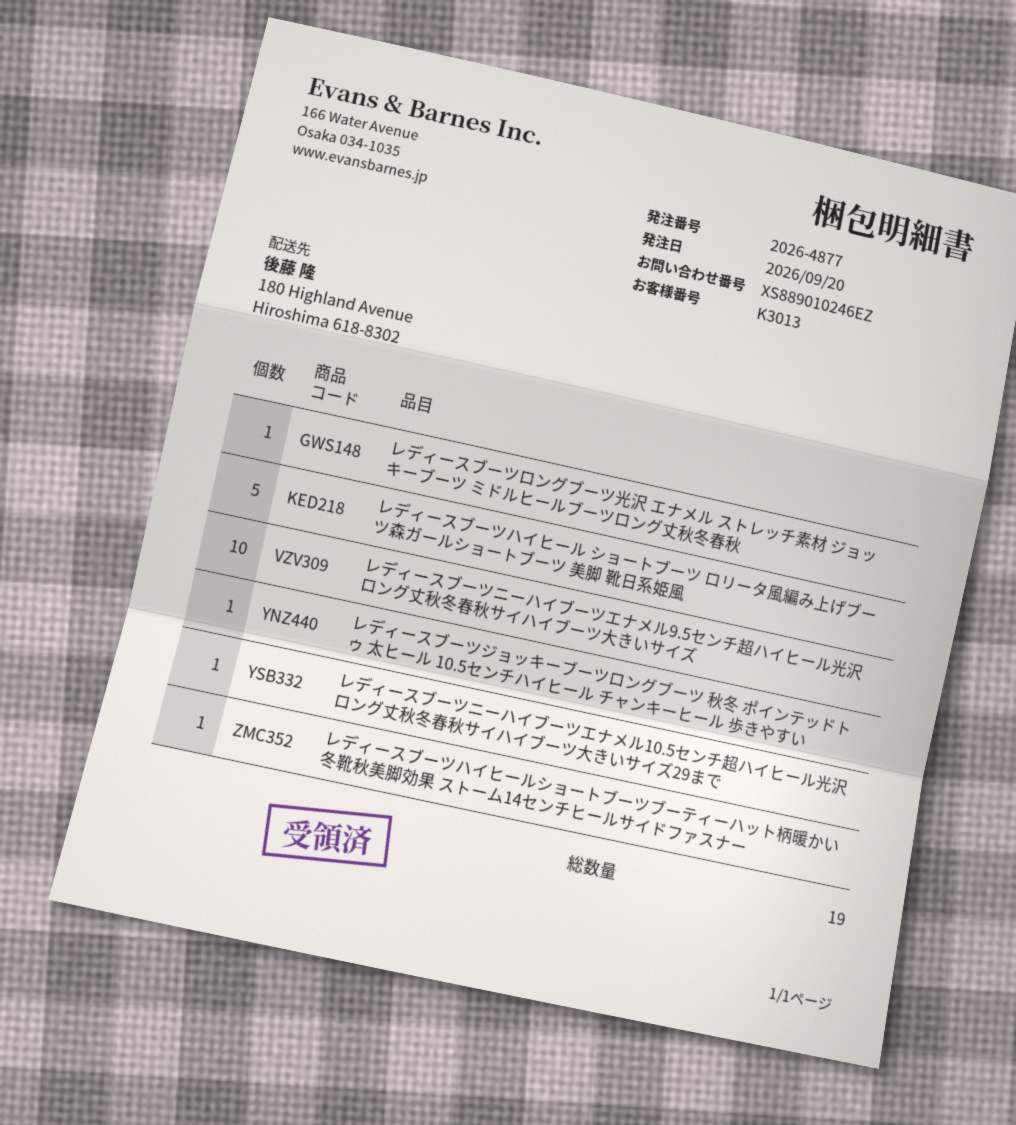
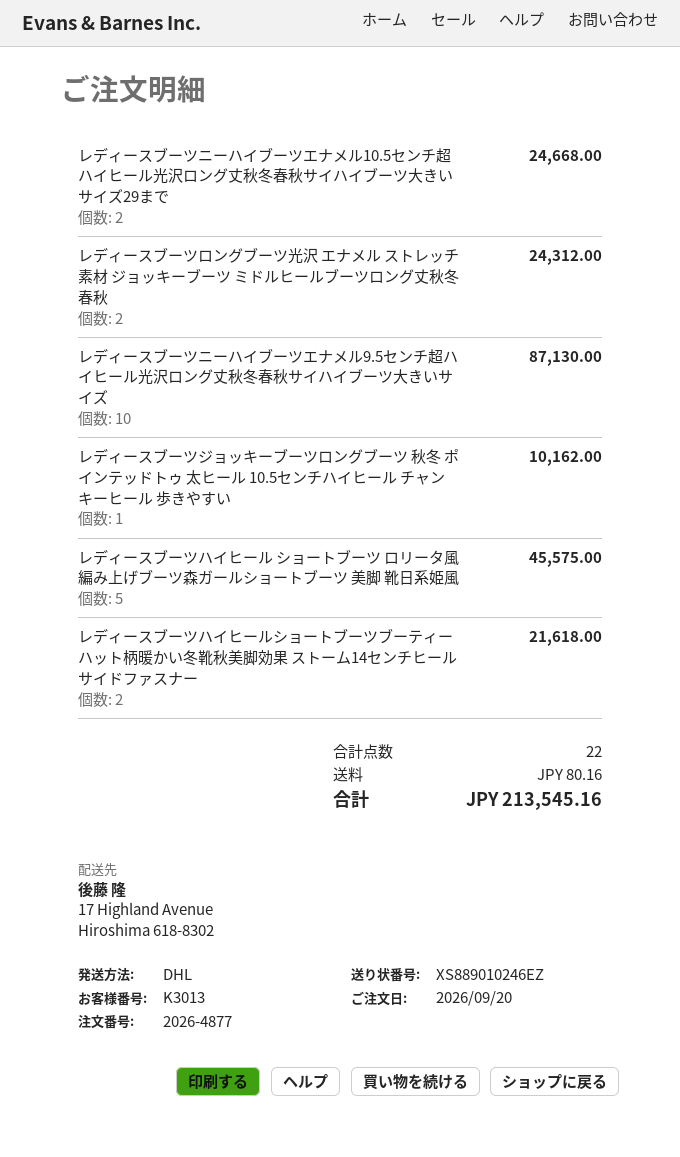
ship to: 180 Highland Avenue, Hiroshima 618-8302 -> 17 Highland Avenue, Hiroshima 618-8302
レディースブーツロングブーツ光沢 エナメル ストレッチ素材 ジョッキーブーツ ミドルヒールブーツロング丈秋冬春秋: 1 -> 2
レディースブーツニーハイブーツエナメル10.5センチ超ハイヒール光沢ロング丈秋冬春秋サイハイブーツ大きいサイズ29まで: 1 -> 2
レディースブーツハイヒールショートブーツブーティーハット柄暖かい冬靴秋美脚効果 ストーム14センチヒールサイドファスナー: 1 -> 2
total quantity: 19 -> 22

